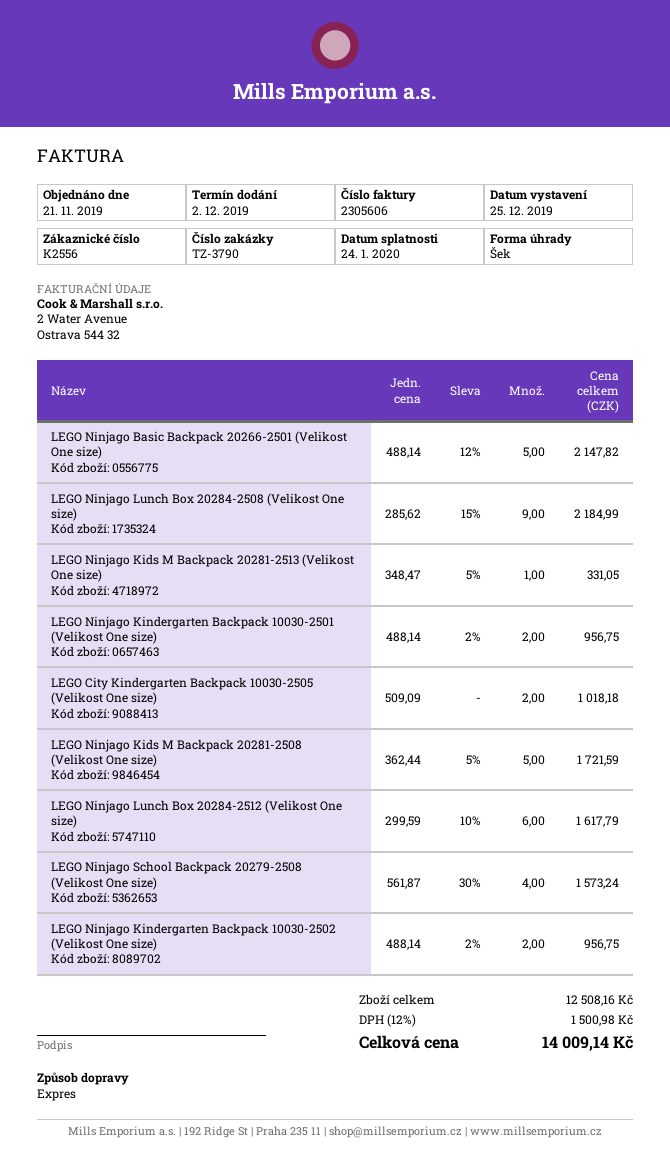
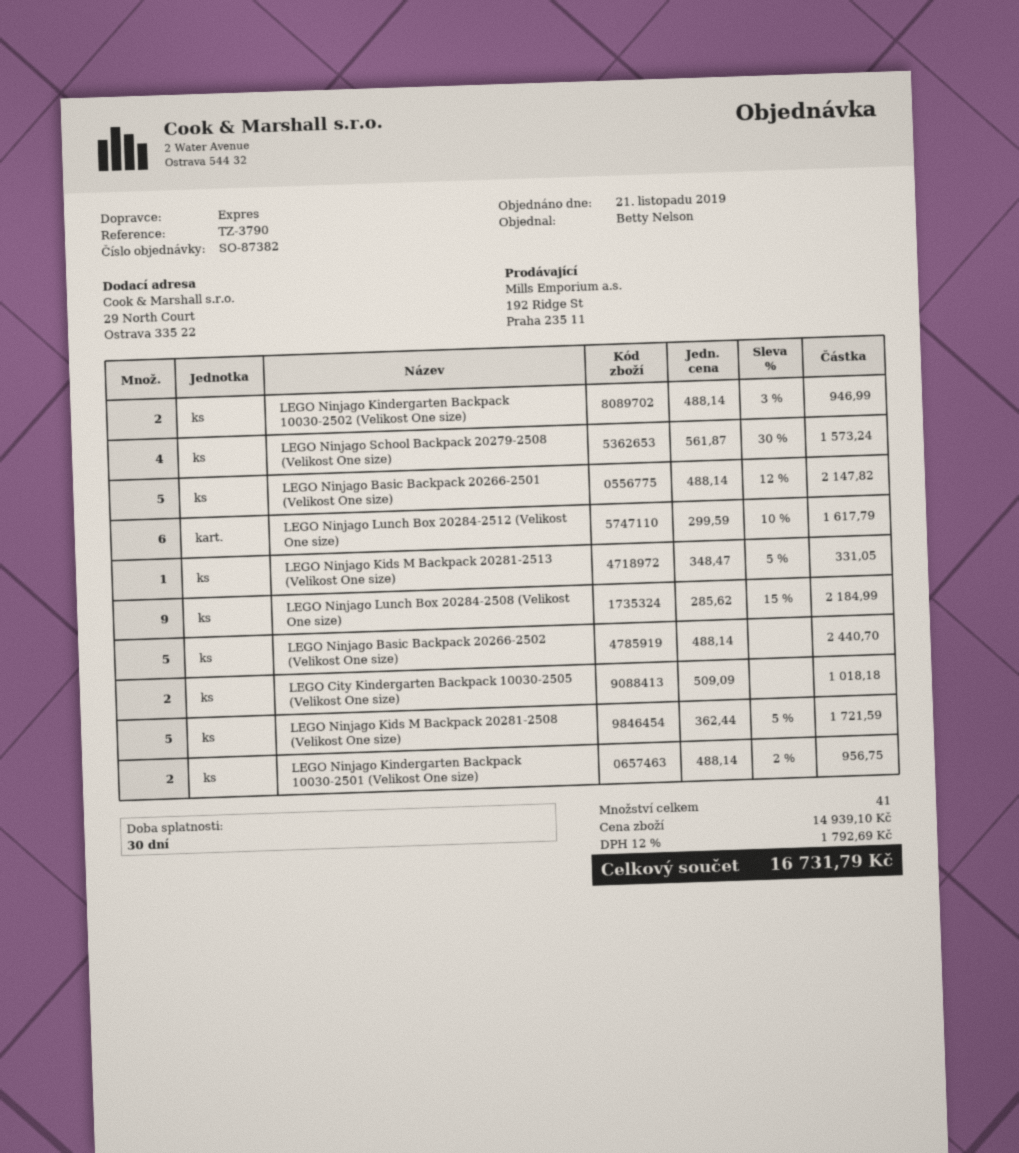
LEGO Ninjago Kindergarten Backpack 10030-2502 (Velikost One size): 2 x 488.14 - 2% = 956.75 -> 2 x 488.14 - 3% = 946.99
LEGO Ninjago Basic Backpack 20266-2502 (Velikost One size): none -> 5 x 488.14 = 2440.70
subtotal: 12508.16 -> 14939.10
tax: 12% = 1500.98 -> 12% = 1792.69
total: 14009.14 -> 16731.79

